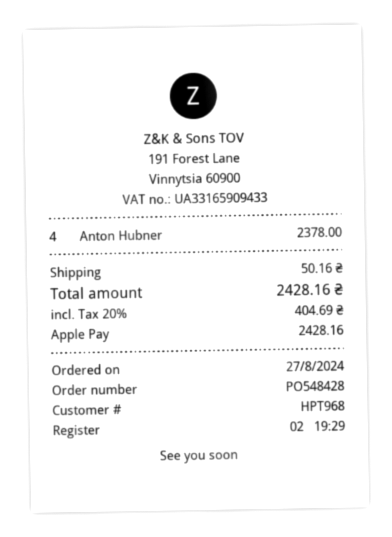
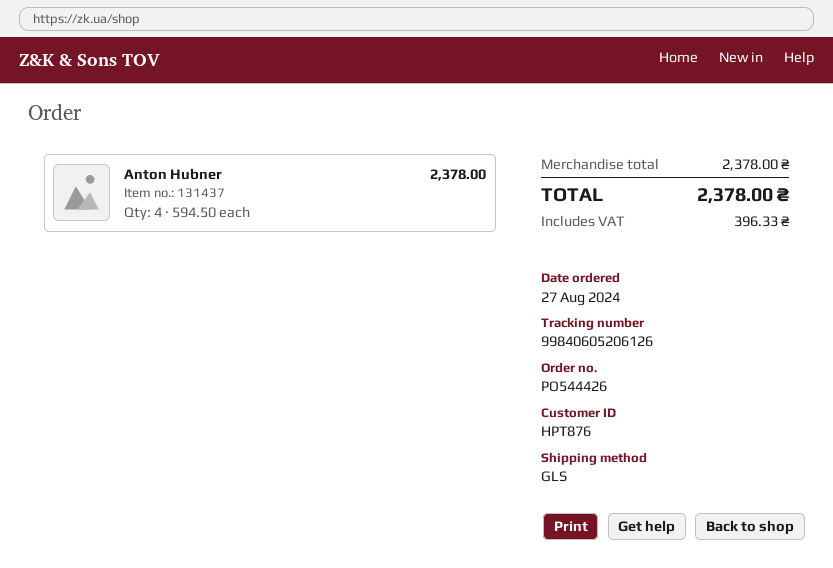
order number: PO548428 -> PO544426
customer number: HPT968 -> HPT876
shipping: 50.16 -> none
tax: 404.69 -> 396.33
total: 2428.16 -> 2378.00

